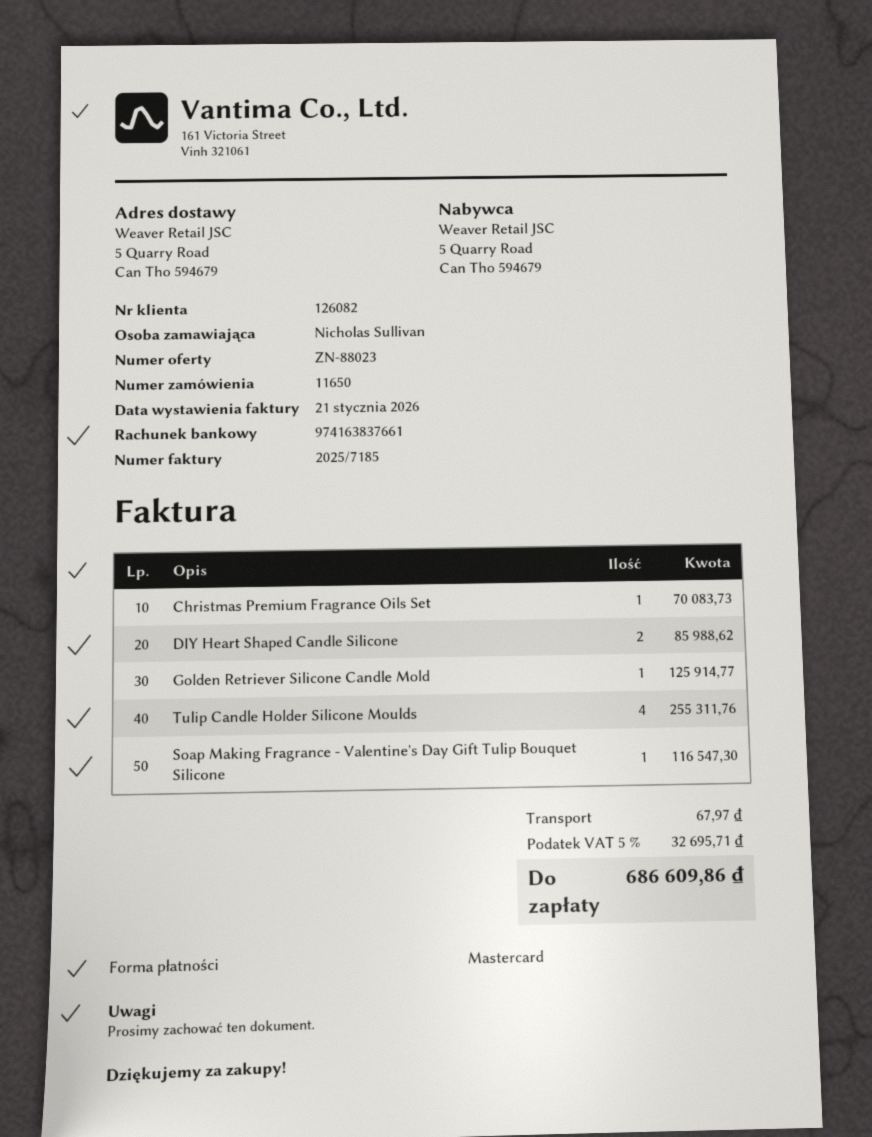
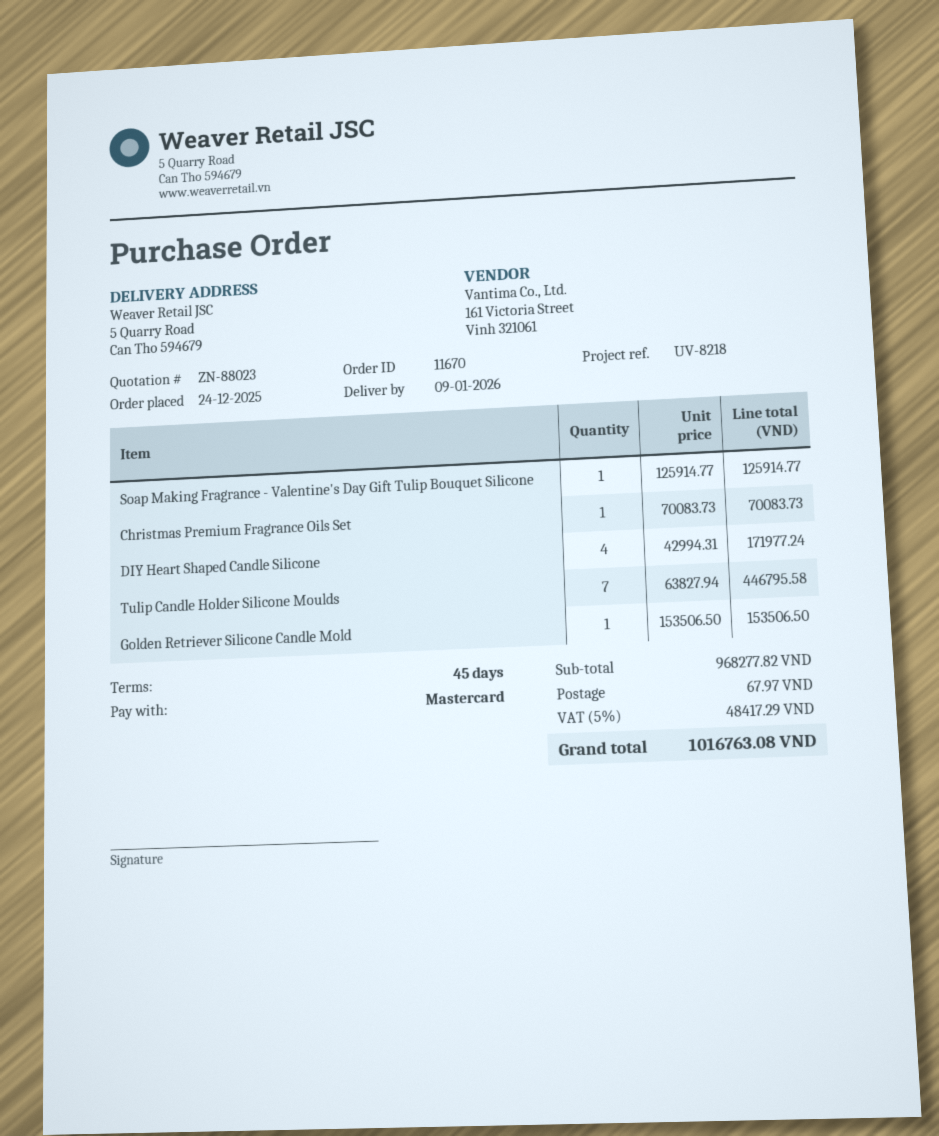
order number: 11650 -> 11670
DIY Heart Shaped Candle Silicone: 2 for 85988.62 -> 4 for 171977.24
Golden Retriever Silicone Candle Mold: 1 for 125914.77 -> 1 for 153506.50
Tulip Candle Holder Silicone Moulds: 4 for 255311.76 -> 7 for 446795.58
Soap Making Fragrance - Valentine's Day Gift Tulip Bouquet Silicone: 1 for 116547.30 -> 1 for 125914.77
tax: 5% = 32695.71 -> 5% = 48417.29
total: 686609.86 -> 1016763.08

